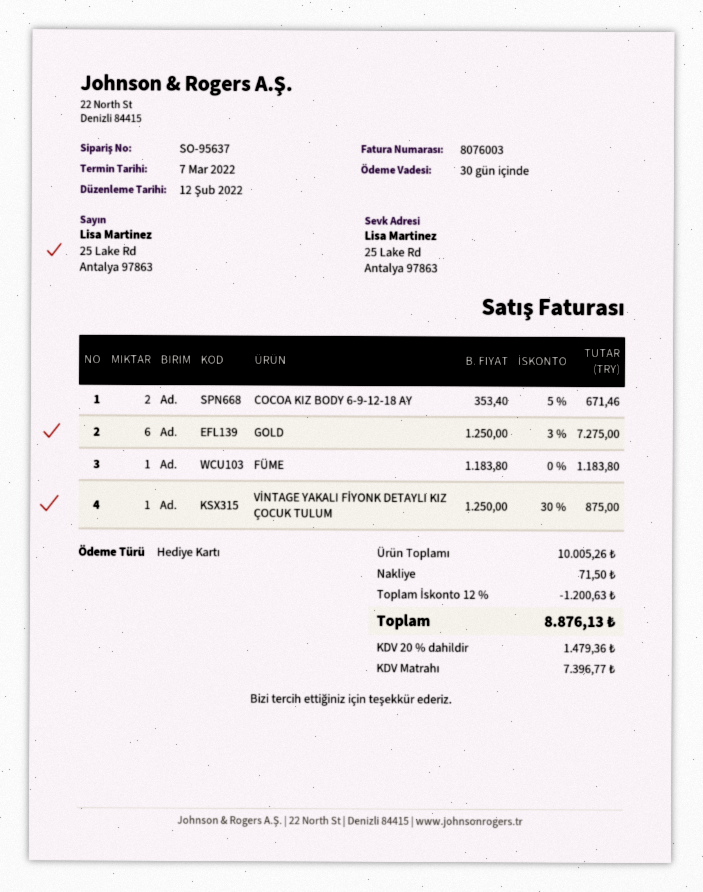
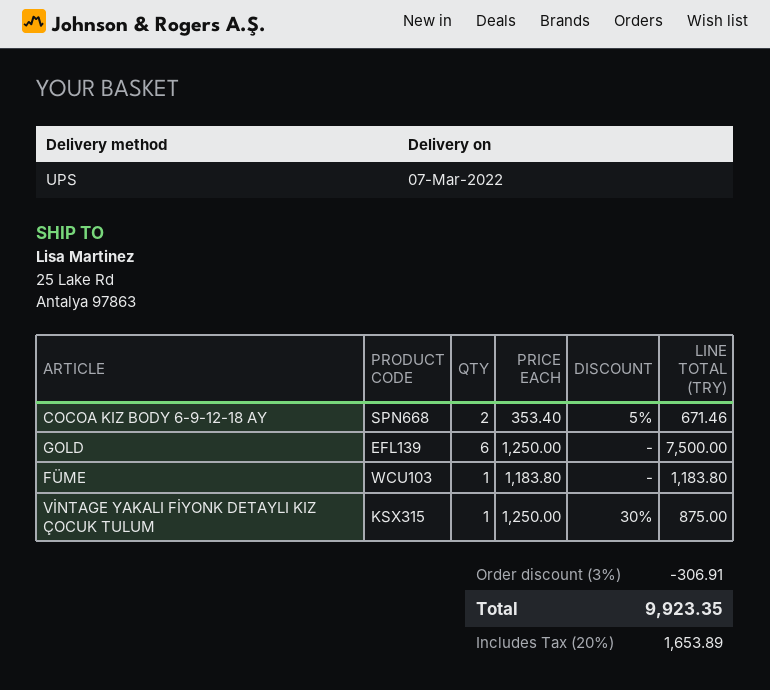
GOLD: 6 x 1250.00 - 3% = 7275.00 -> 6 x 1250.00 = 7500.00
discount: 12% = 1200.63 -> 3% = 306.91
shipping: 71.50 -> none
tax: 20% = 1479.36 -> 20% = 1653.89
total: 8876.13 -> 9923.35

